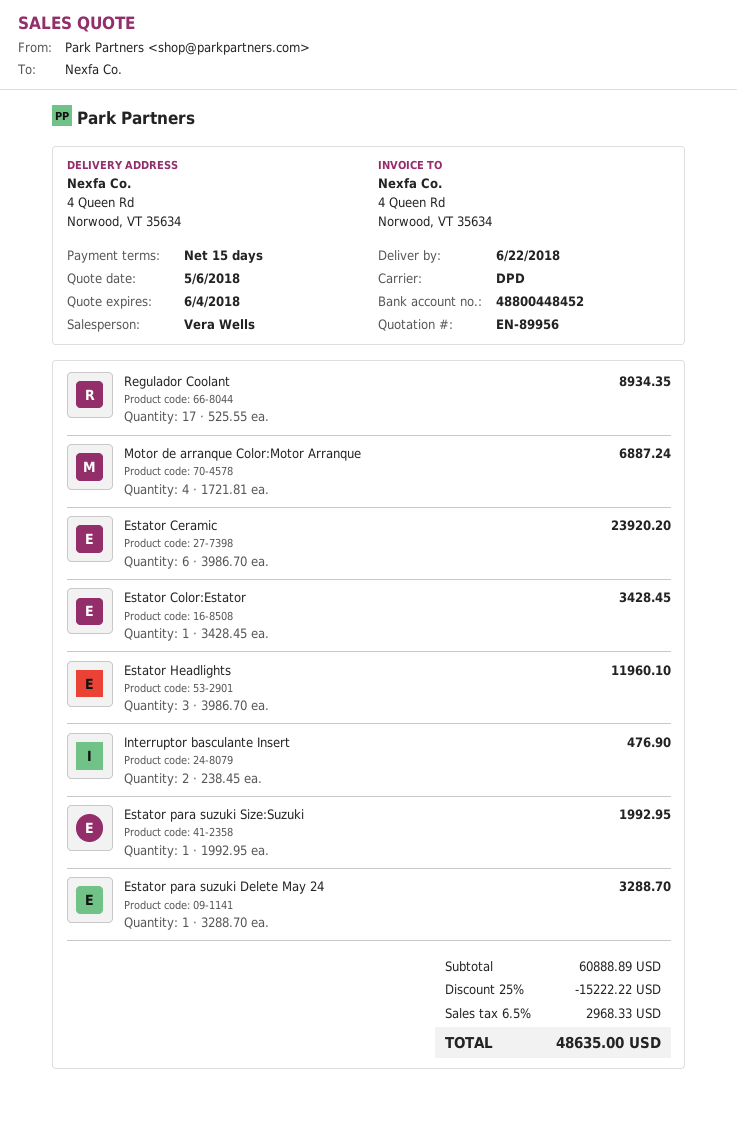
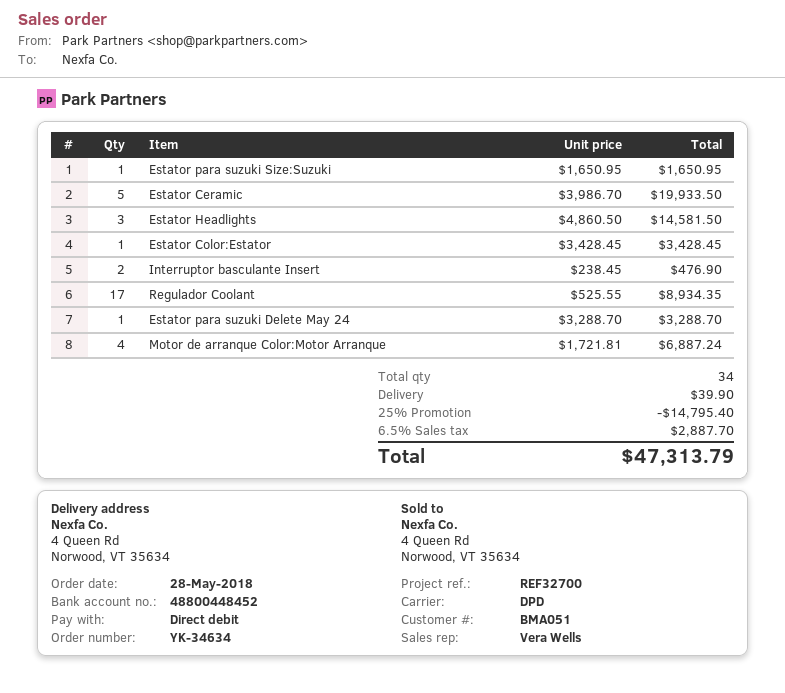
Estator Ceramic: 6 x 3986.70 = 23920.20 -> 5 x 3986.70 = 19933.50
Estator Headlights: 3 x 3986.70 = 11960.10 -> 3 x 4860.50 = 14581.50
Estator para suzuki Size:Suzuki: 1 x 1992.95 = 1992.95 -> 1 x 1650.95 = 1650.95
discount: 25% = 15222.22 -> 25% = 14795.40
shipping: none -> 39.90
tax: 6.5% = 2968.33 -> 6.5% = 2887.70
total: 48635.00 -> 47313.79

